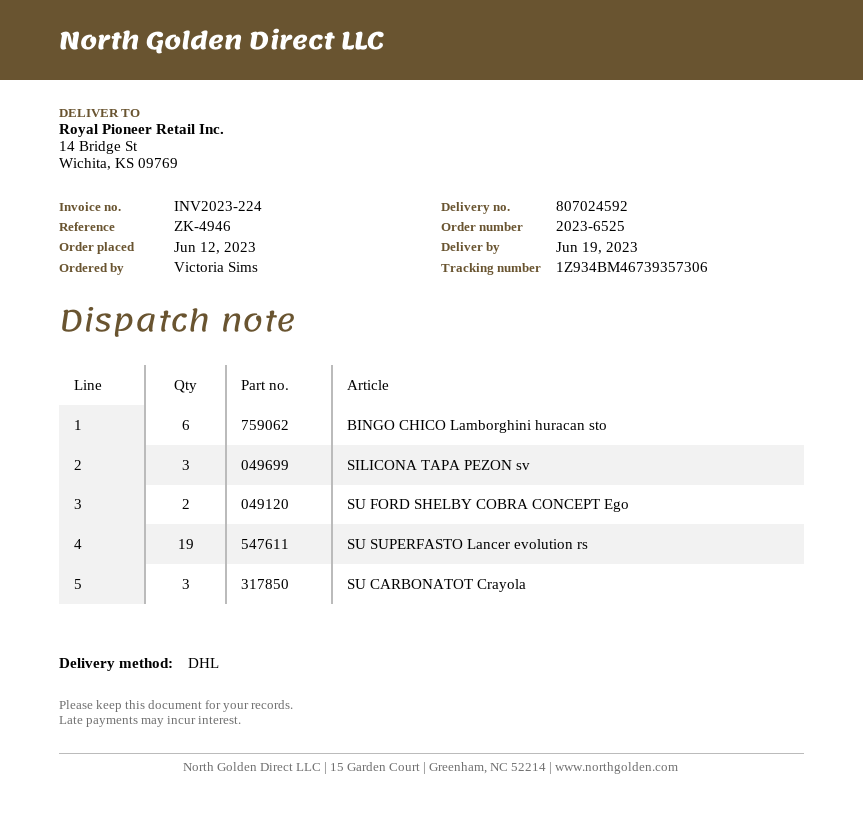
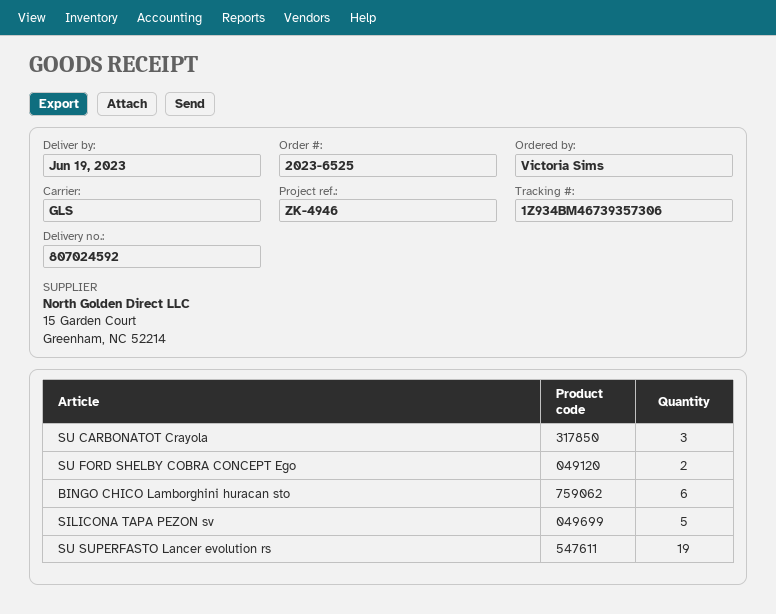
shipping method: DHL -> GLS
SILICONA TAPA PEZON sv: 3 -> 5

